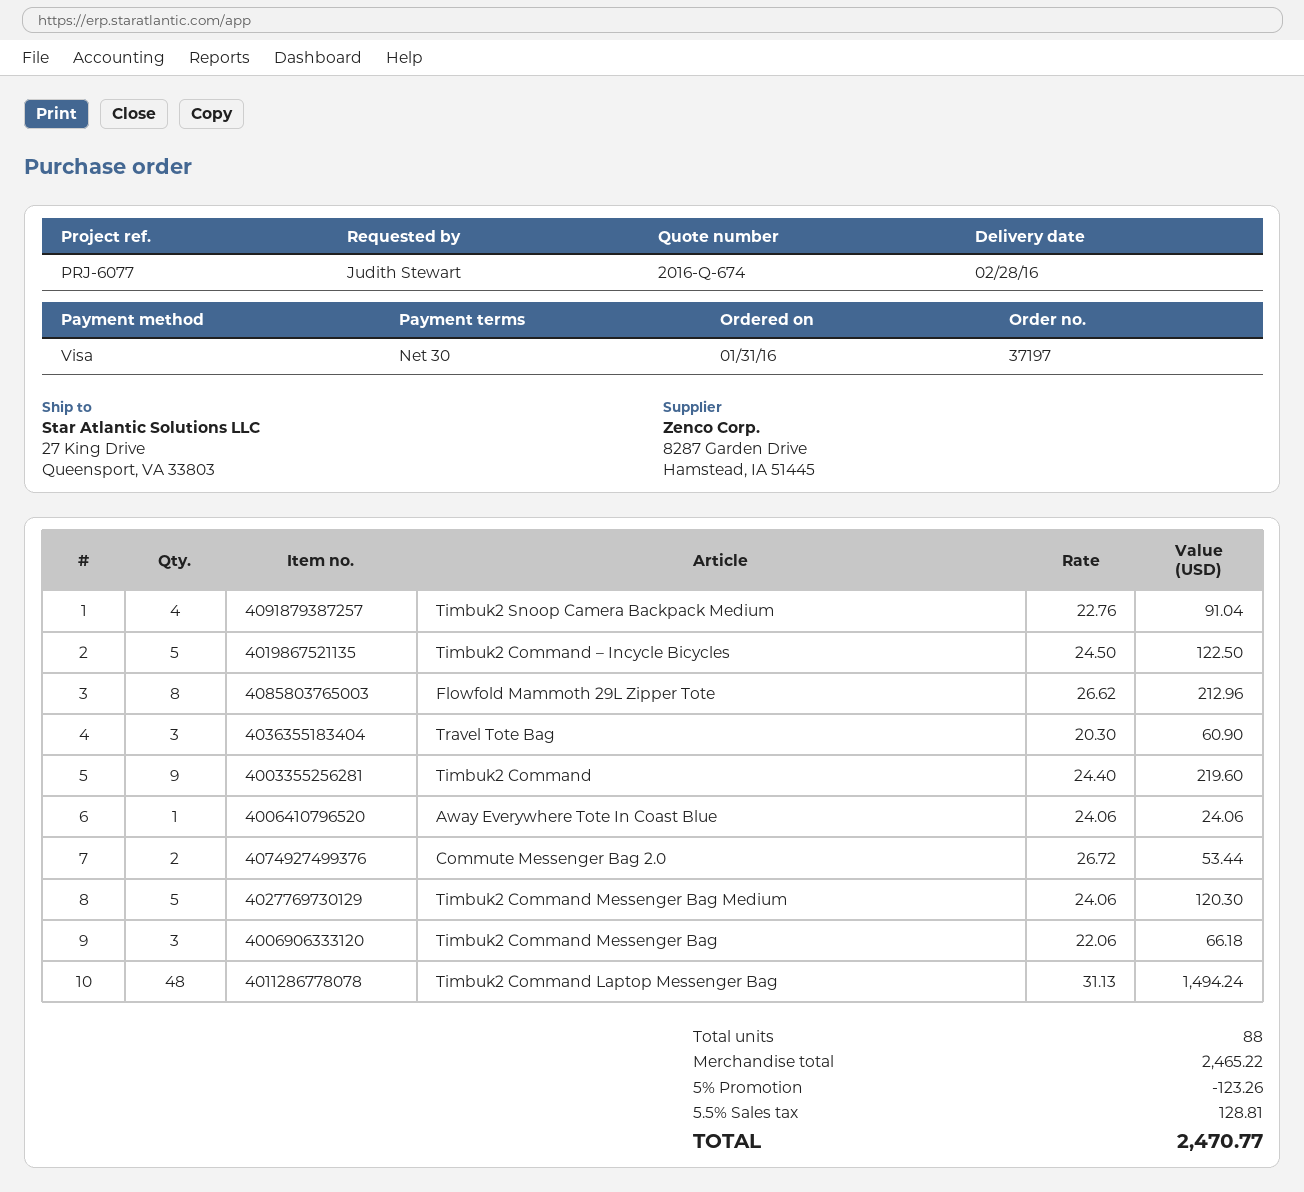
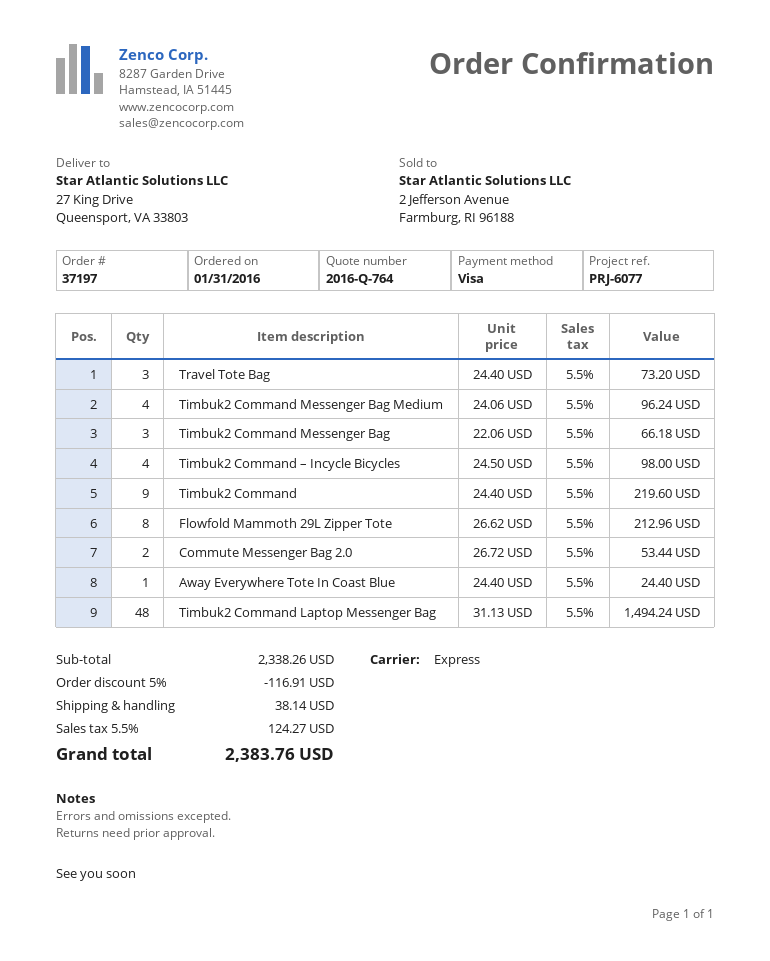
quote number: 2016-Q-674 -> 2016-Q-764
Timbuk2 Snoop Camera Backpack Medium: 4 x 22.76 = 91.04 -> none
Timbuk2 Command – Incycle Bicycles: 5 x 24.50 = 122.50 -> 4 x 24.50 = 98.00
Travel Tote Bag: 3 x 20.30 = 60.90 -> 3 x 24.40 = 73.20
Away Everywhere Tote In Coast Blue: 1 x 24.06 = 24.06 -> 1 x 24.40 = 24.40
Timbuk2 Command Messenger Bag Medium: 5 x 24.06 = 120.30 -> 4 x 24.06 = 96.24
subtotal: 2465.22 -> 2338.26
discount: 5% = 123.26 -> 5% = 116.91
shipping: none -> 38.14
tax: 5.5% = 128.81 -> 5.5% = 124.27
total: 2470.77 -> 2383.76

